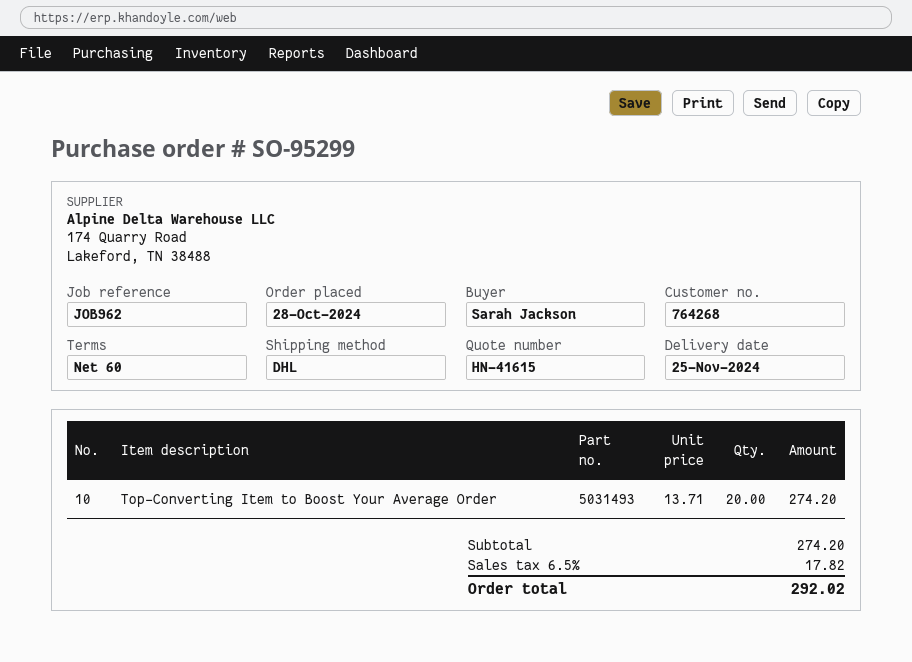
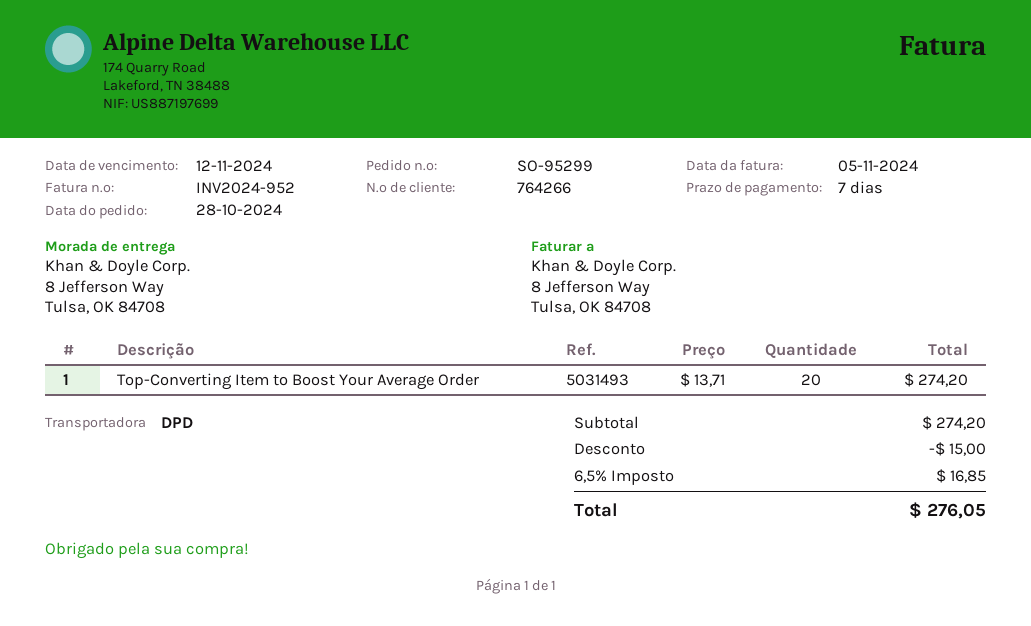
payment terms: 60 days -> 7 days
customer number: 764268 -> 764266
shipping method: DHL -> DPD
discount: none -> 15.00
tax: 6.5% = 17.82 -> 6.5% = 16.85
total: 292.02 -> 276.05

